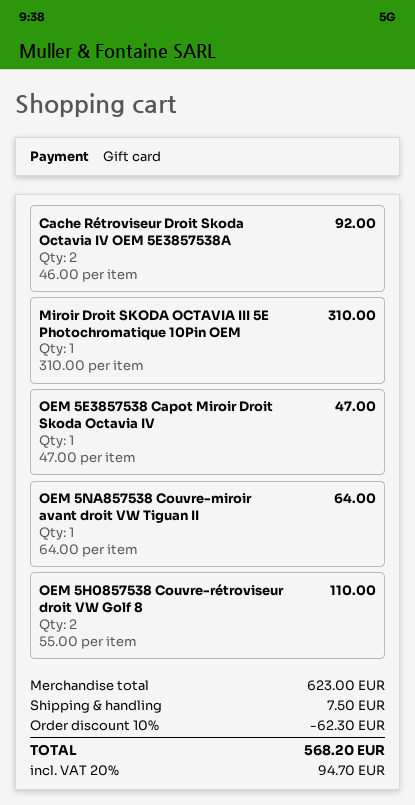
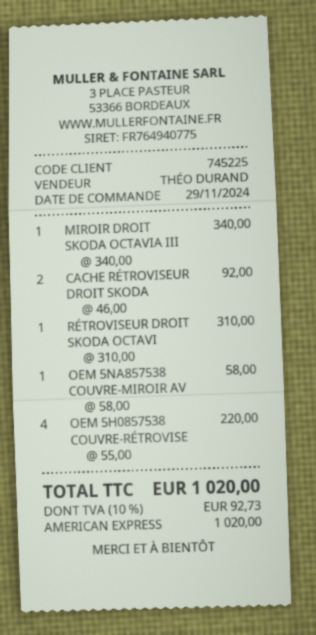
payment method: gift card -> American Express
Miroir Droit SKODA OCTAVIA III 5E Photochromatique 10Pin OEM: 1 x 310.00 = 310.00 -> 1 x 340.00 = 340.00
OEM 5E3857538 Capot Miroir Droit Skoda Octavia IV: 1 x 47.00 = 47.00 -> none
OEM 5NA857538 Couvre-miroir avant droit VW Tiguan II: 1 x 64.00 = 64.00 -> 1 x 58.00 = 58.00
OEM 5H0857538 Couvre-rétroviseur droit VW Golf 8: 2 x 55.00 = 110.00 -> 4 x 55.00 = 220.00
RÉTROVISEUR DROIT SKODA OCTAVI: none -> 1 x 310.00 = 310.00
discount: 10% = 62.30 -> none
shipping: 7.50 -> none
tax: 20% = 94.70 -> 10% = 92.73
total: 568.20 -> 1020.00

